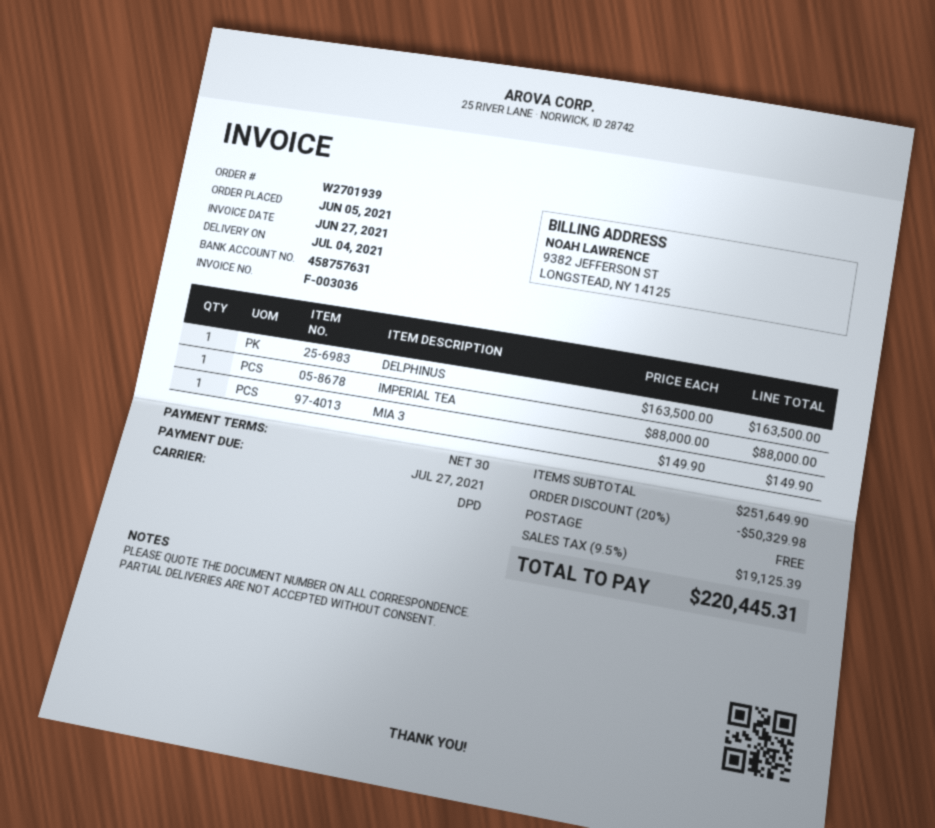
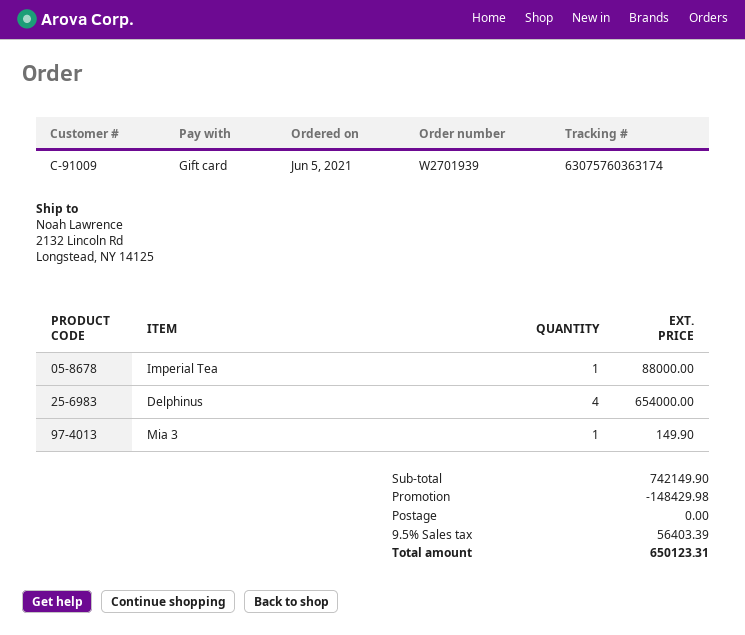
DELPHINUS: 1 for 163500.00 -> 4 for 654000.00
subtotal: 251649.90 -> 742149.90
discount: 50329.98 -> 148429.98
tax: 9.5% = 19125.39 -> 9.5% = 56403.39
total: 220445.31 -> 650123.31

